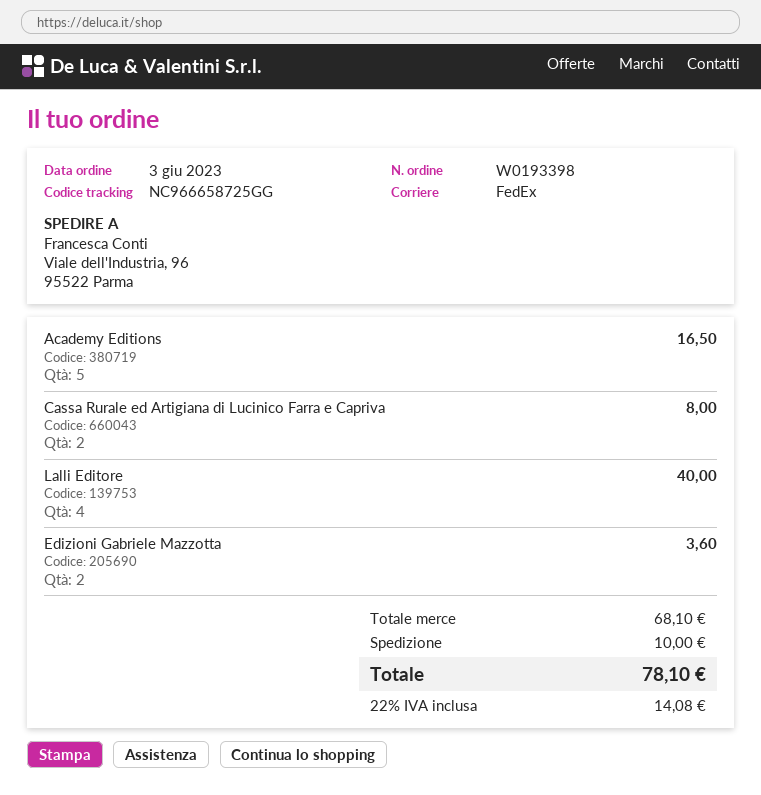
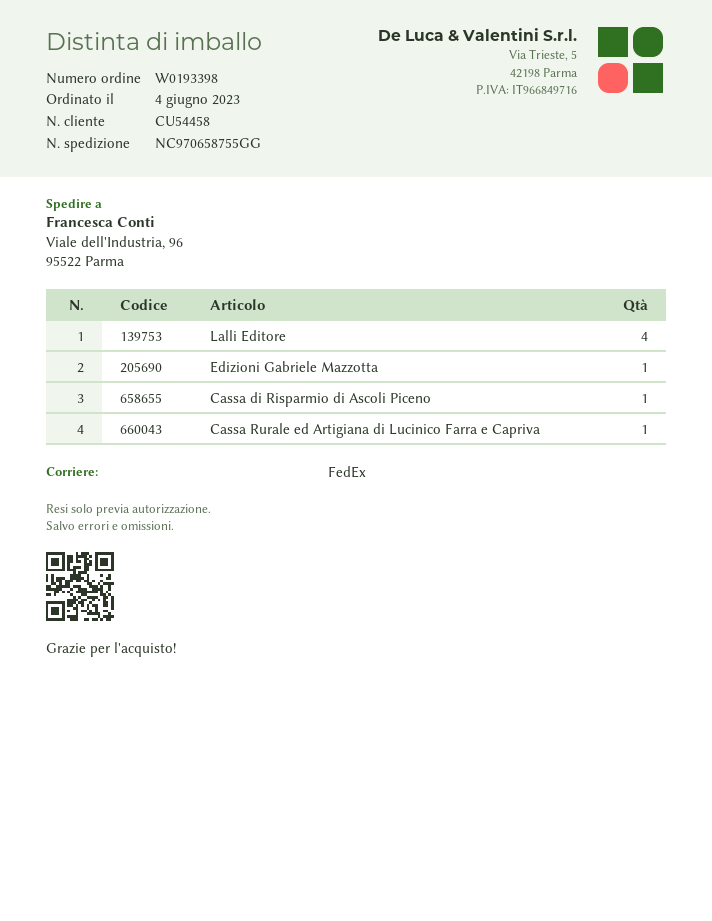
order date: 2023-06-03 -> 2023-06-04
tracking number: NC966658725GG -> NC970658755GG
Academy Editions: 5 -> none
Cassa Rurale ed Artigiana di Lucinico Farra e Capriva: 2 -> 1
Edizioni Gabriele Mazzotta: 2 -> 1
Cassa di Risparmio di Ascoli Piceno: none -> 1

